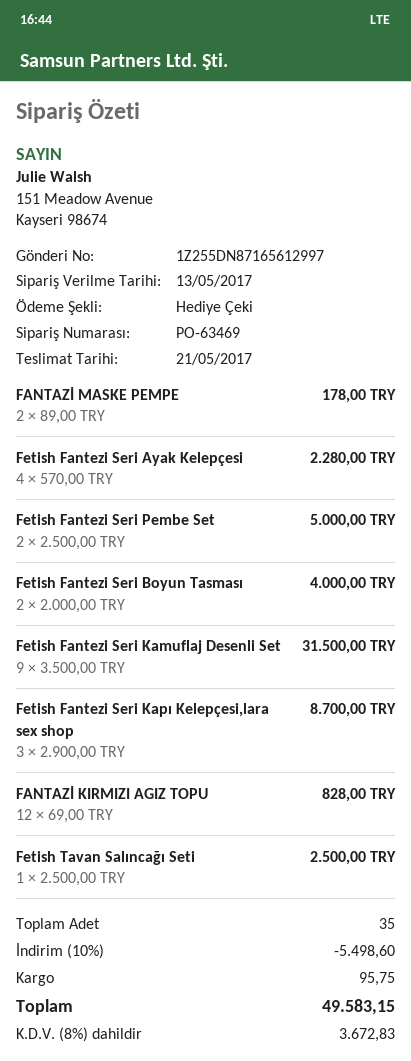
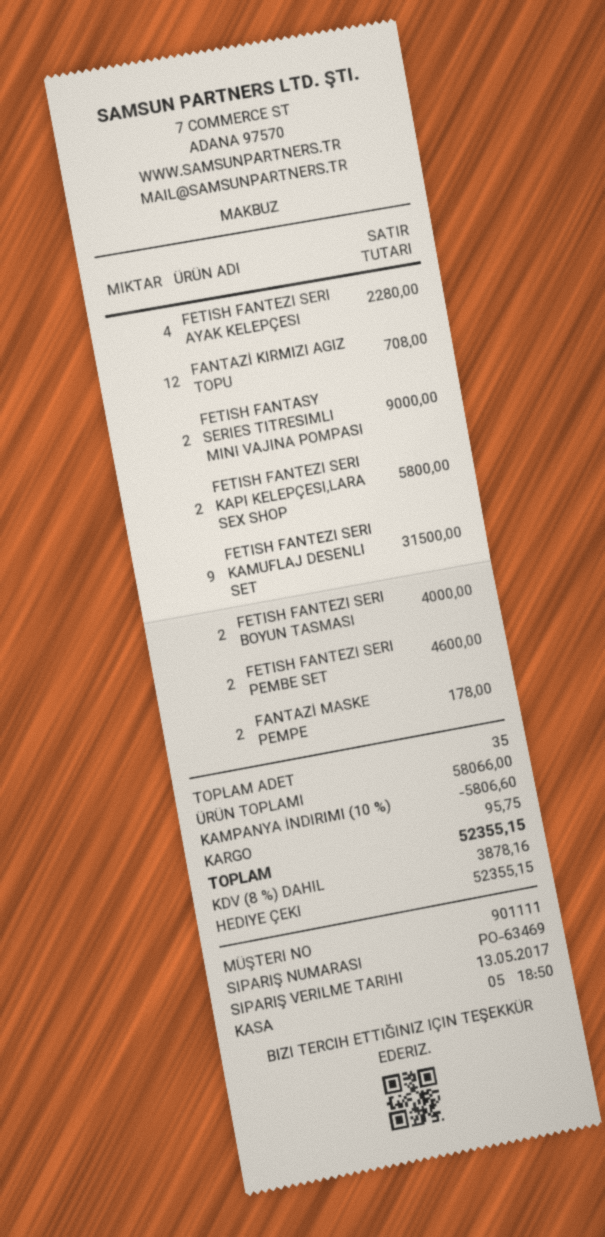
Fetish Fantezi Seri Pembe Set: 2 for 5000.00 -> 2 for 4600.00
Fetish Fantezi Seri Kapı Kelepçesi,lara sex shop: 3 for 8700.00 -> 2 for 5800.00
FANTAZİ KIRMIZI AGIZ TOPU: 12 for 828.00 -> 12 for 708.00
Fetish Tavan Salıncağı Seti: 1 for 2500.00 -> none
FETISH FANTASY SERIES TITRESIMLI MINI VAJINA POMPASI: none -> 2 for 9000.00
discount: 10% = 5498.60 -> 10% = 5806.60
tax: 8% = 3672.83 -> 8% = 3878.16
total: 49583.15 -> 52355.15

